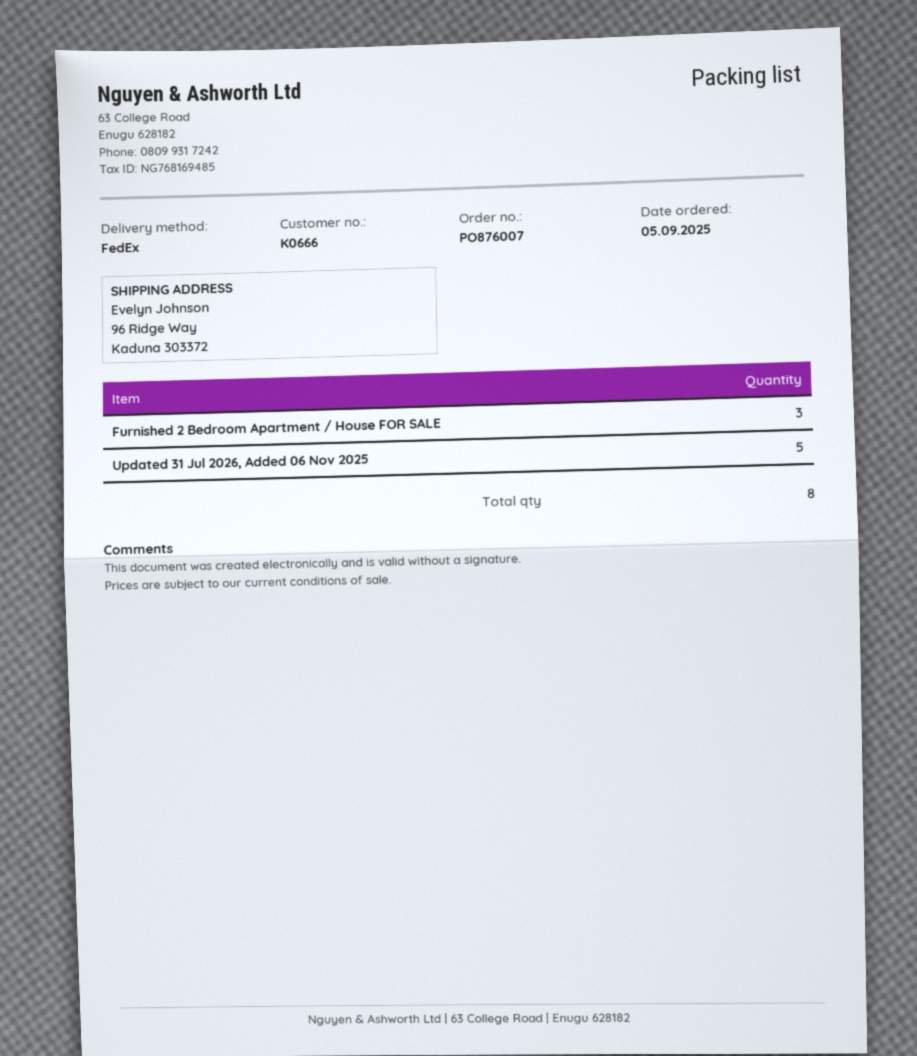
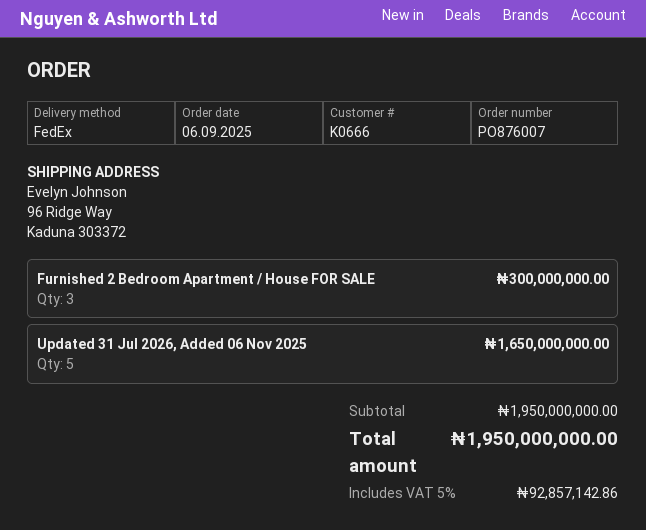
order date: 2025-09-05 -> 2025-09-06

